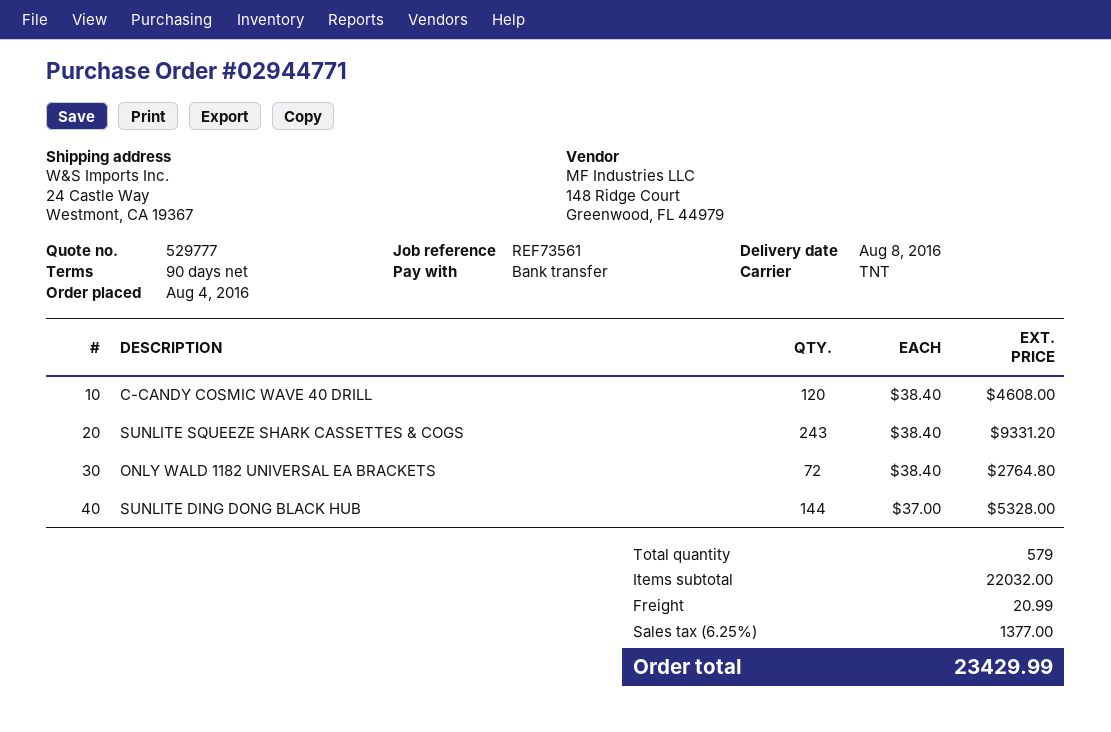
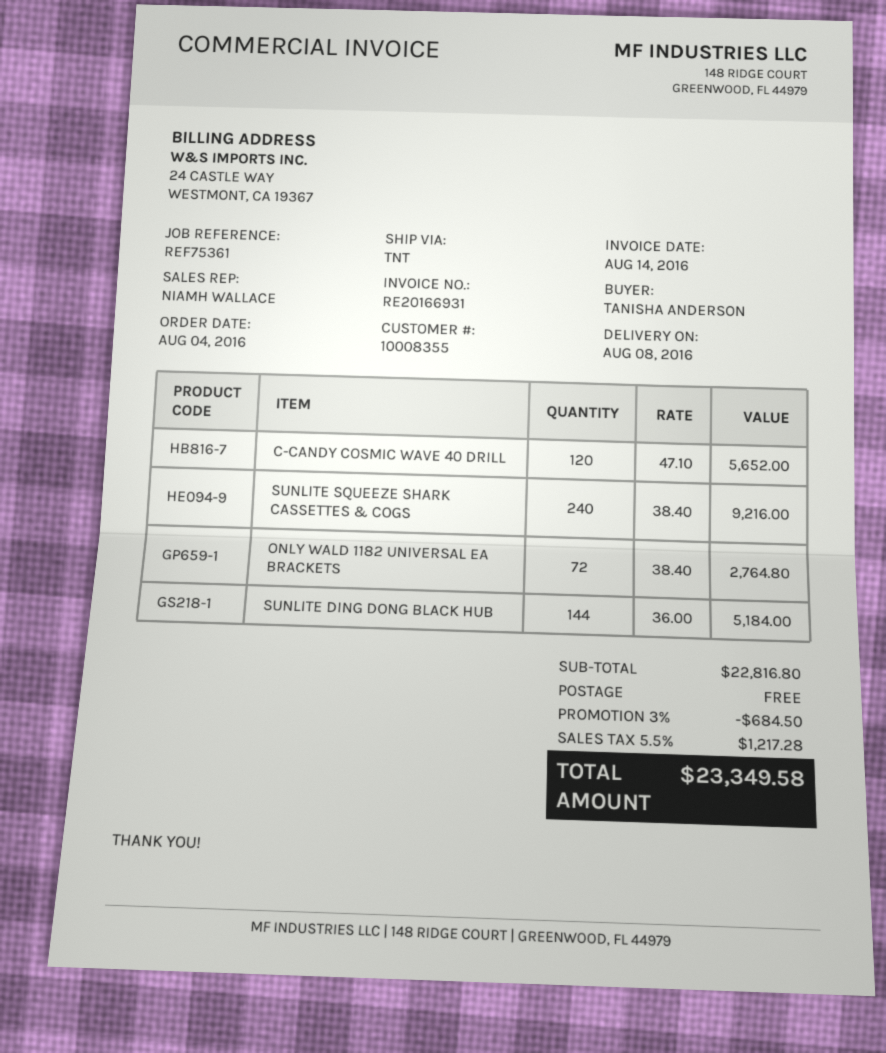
reference: REF73561 -> REF75361
C-CANDY COSMIC WAVE 40 DRILL: 120 x 38.40 = 4608.00 -> 120 x 47.10 = 5652.00
SUNLITE SQUEEZE SHARK CASSETTES & COGS: 243 x 38.40 = 9331.20 -> 240 x 38.40 = 9216.00
SUNLITE DING DONG BLACK HUB: 144 x 37.00 = 5328.00 -> 144 x 36.00 = 5184.00
subtotal: 22032.00 -> 22816.80
discount: none -> 3% = 684.50
shipping: 20.99 -> 0.00
tax: 6.25% = 1377.00 -> 5.5% = 1217.28
total: 23429.99 -> 23349.58

